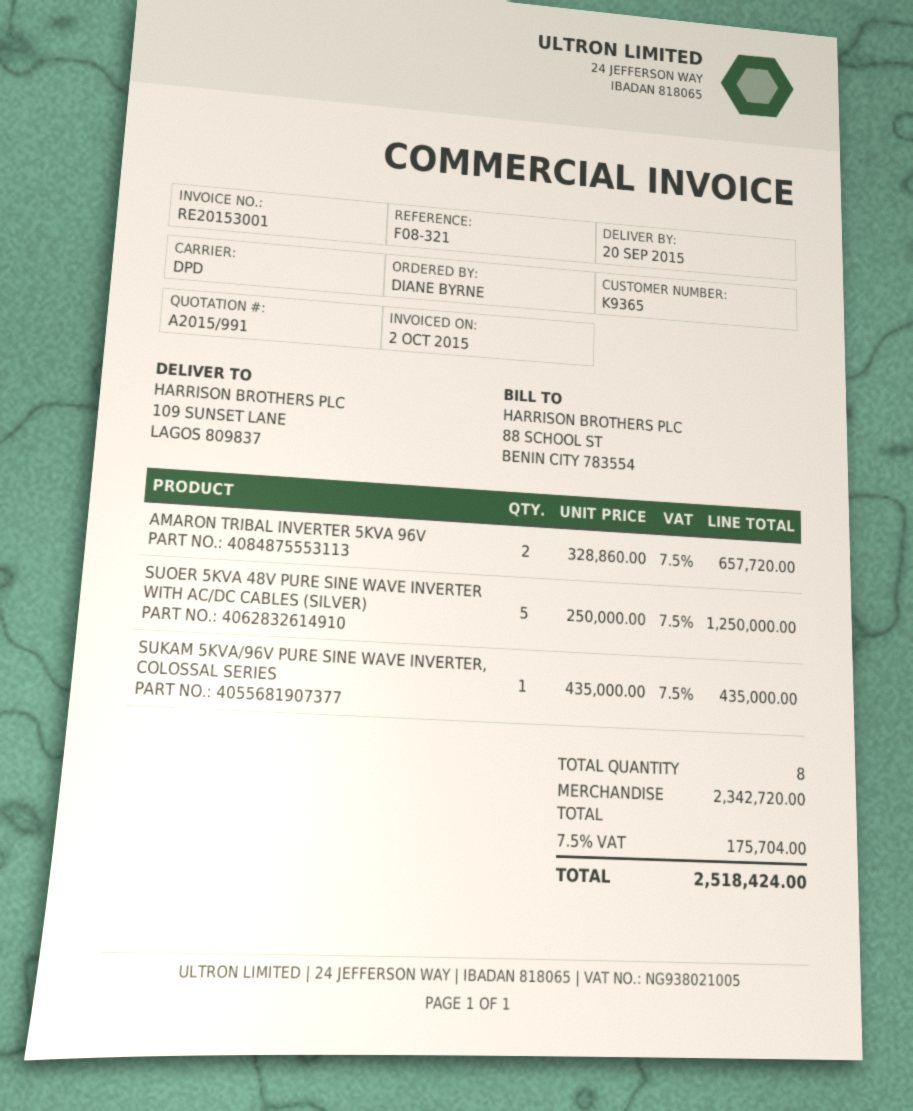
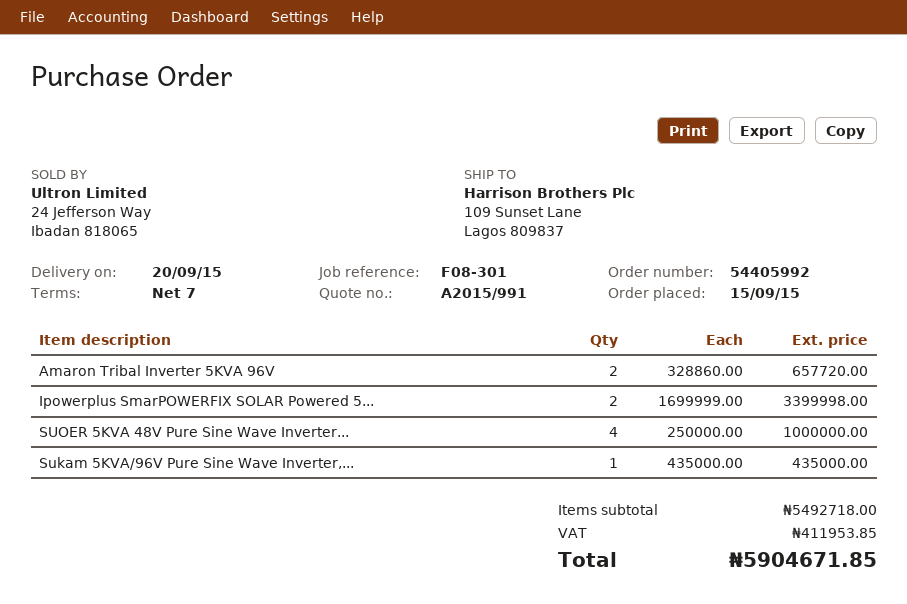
reference: F08-321 -> F08-301
SUOER 5KVA 48V PURE SINE WAVE INVERTER WITH AC/DC CABLES (SILVER): 5 x 250000.00 = 1250000.00 -> 4 x 250000.00 = 1000000.00
Ipowerplus SmarPOWERFIX SOLAR Powered 5...: none -> 2 x 1699999.00 = 3399998.00
subtotal: 2342720.00 -> 5492718.00
tax: 175704.00 -> 411953.85
total: 2518424.00 -> 5904671.85

